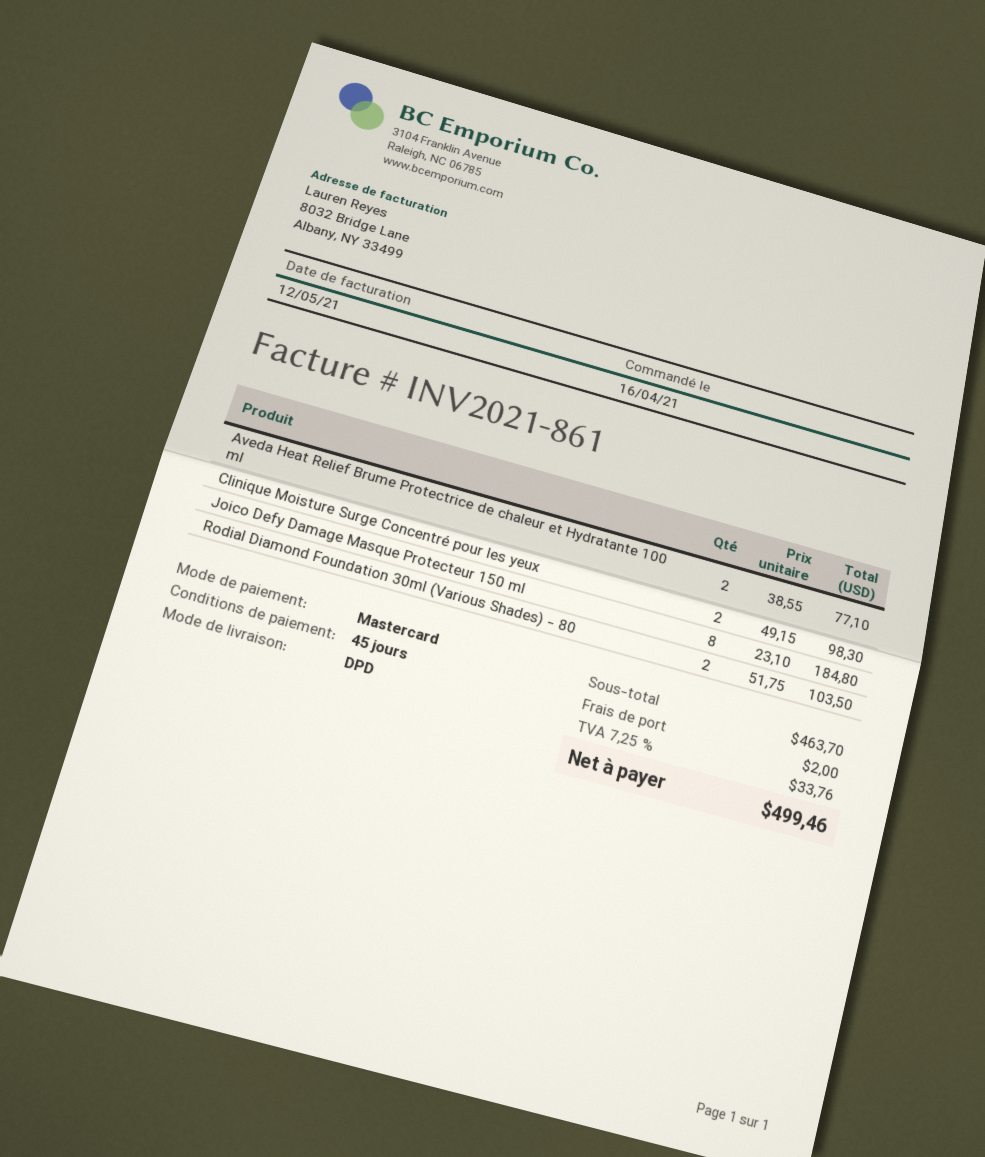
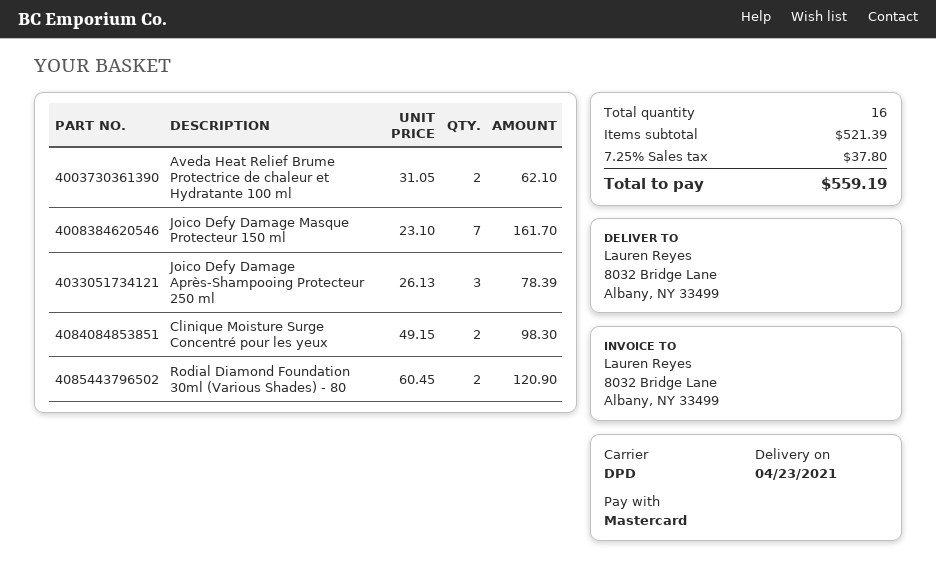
Aveda Heat Relief Brume Protectrice de chaleur et Hydratante 100 ml: 2 x 38.55 = 77.10 -> 2 x 31.05 = 62.10
Joico Defy Damage Masque Protecteur 150 ml: 8 x 23.10 = 184.80 -> 7 x 23.10 = 161.70
Rodial Diamond Foundation 30ml (Various Shades) - 80: 2 x 51.75 = 103.50 -> 2 x 60.45 = 120.90
Joico Defy Damage Après-Shampooing Protecteur 250 ml: none -> 3 x 26.13 = 78.39
subtotal: 463.70 -> 521.39
shipping: 2.00 -> none
tax: 7.25% = 33.76 -> 7.25% = 37.80
total: 499.46 -> 559.19

